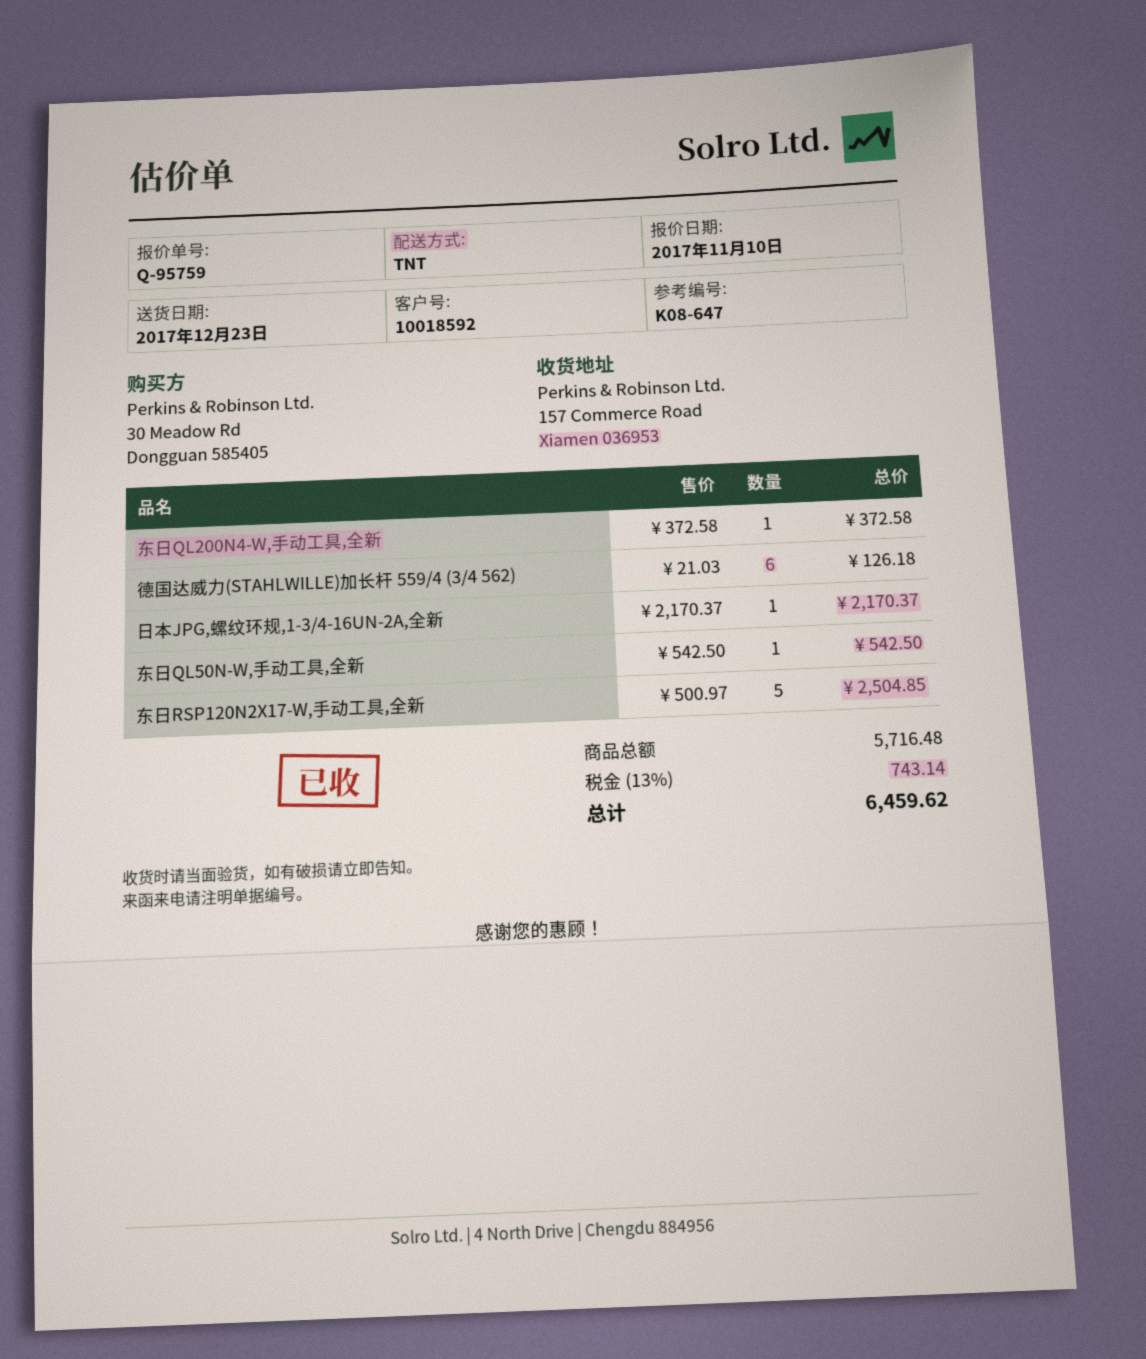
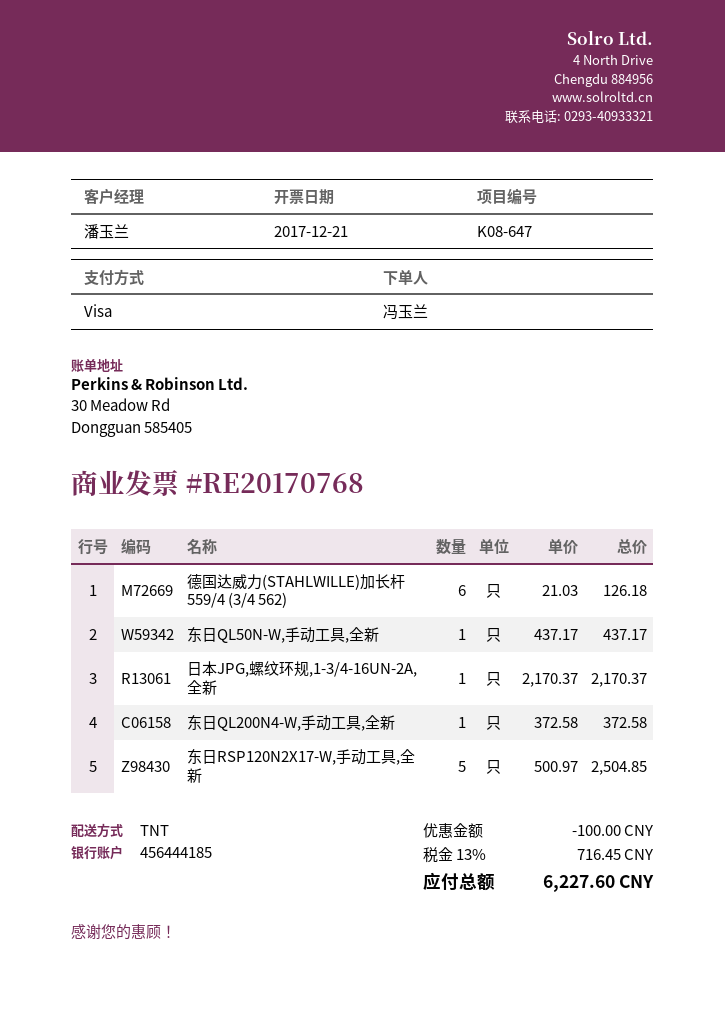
东日QL50N-W,手动工具,全新: 1 x 542.50 = 542.50 -> 1 x 437.17 = 437.17
discount: none -> 100.00
tax: 13% = 743.14 -> 13% = 716.45
total: 6459.62 -> 6227.60

